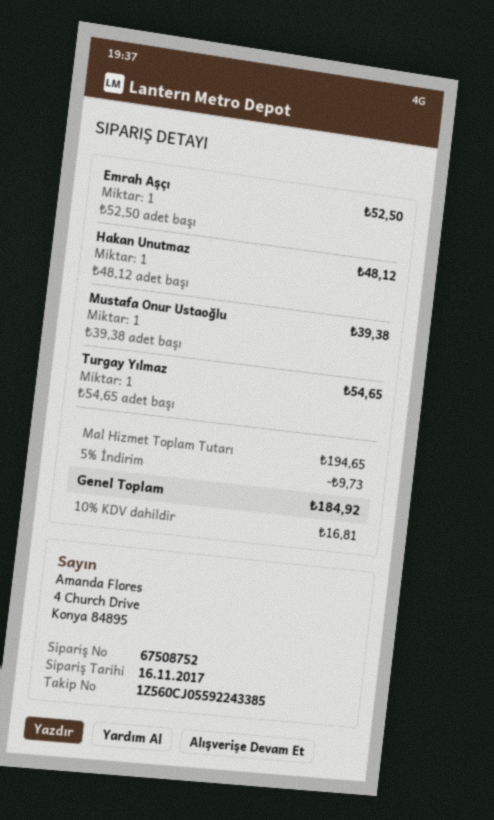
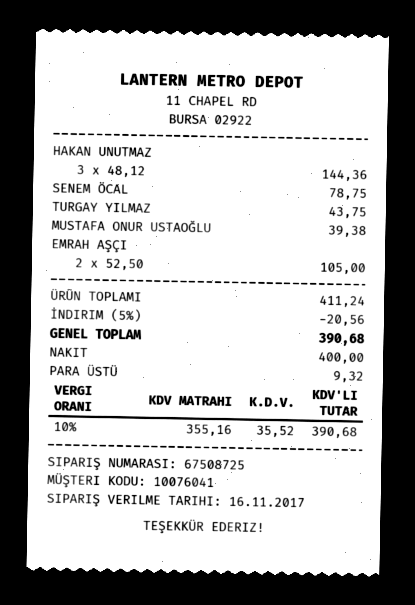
order number: 67508752 -> 67508725
Emrah Aşçı: 1 x 52.50 = 52.50 -> 2 x 52.50 = 105.00
Hakan Unutmaz: 1 x 48.12 = 48.12 -> 3 x 48.12 = 144.36
Turgay Yılmaz: 1 x 54.65 = 54.65 -> 1 x 43.75 = 43.75
SENEM ÖCAL: none -> 1 x 78.75 = 78.75
subtotal: 194.65 -> 411.24
discount: 5% = 9.73 -> 5% = 20.56
tax: 10% = 16.81 -> 10% = 35.52
total: 184.92 -> 390.68

